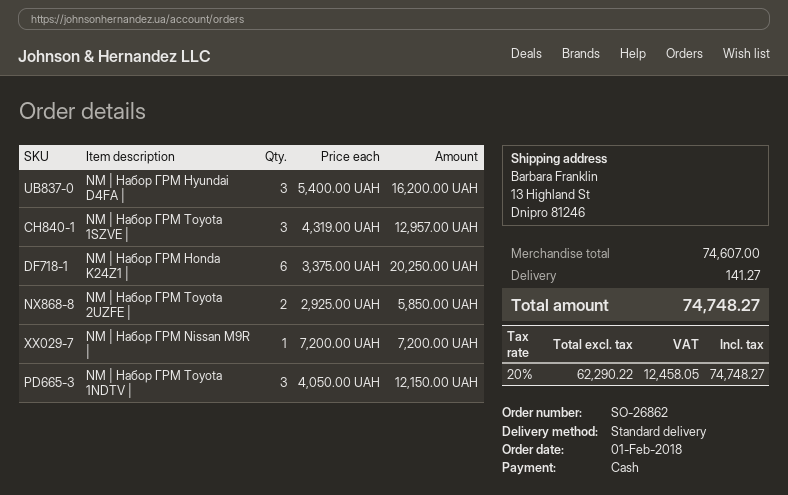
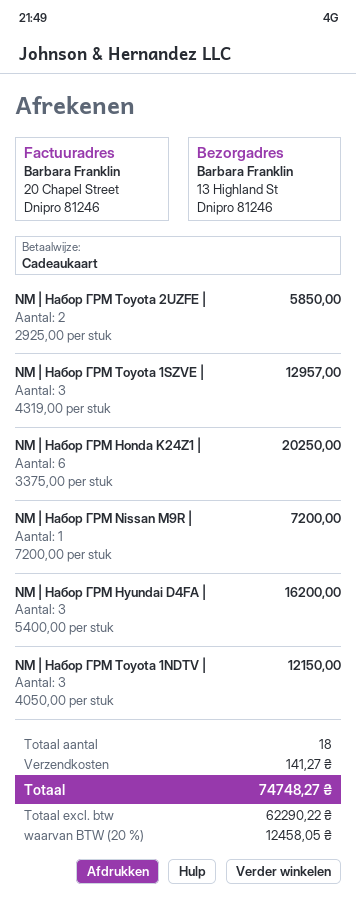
payment method: cash -> gift card

